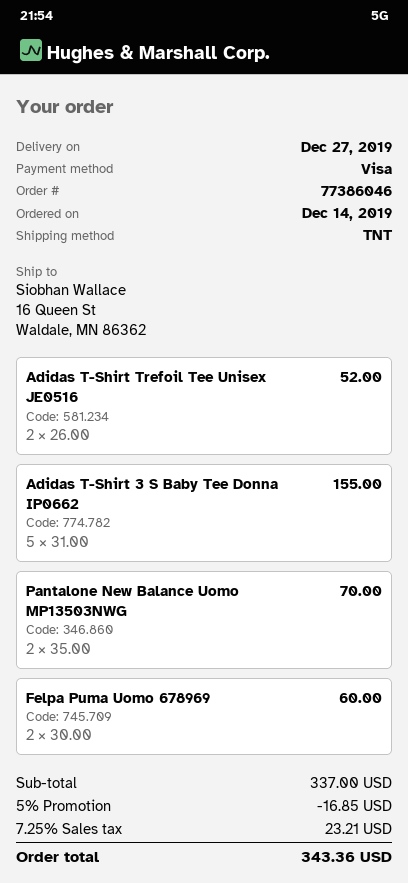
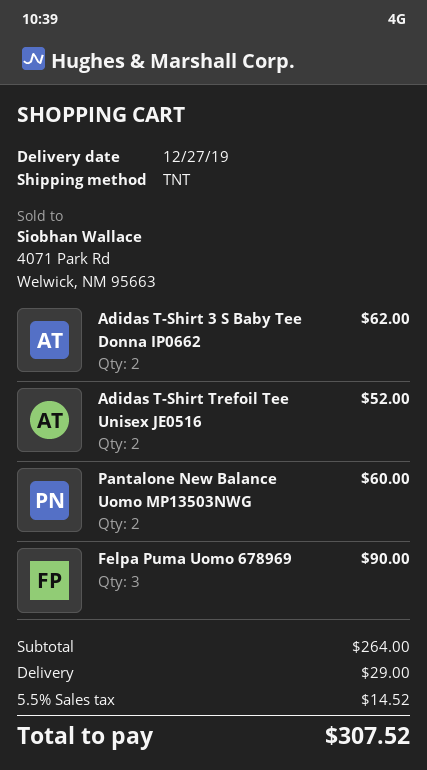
Adidas T-Shirt 3 S Baby Tee Donna IP0662: 5 for 155.00 -> 2 for 62.00
Pantalone New Balance Uomo MP13503NWG: 2 for 70.00 -> 2 for 60.00
Felpa Puma Uomo 678969: 2 for 60.00 -> 3 for 90.00
subtotal: 337.00 -> 264.00
discount: 5% = 16.85 -> none
shipping: none -> 29.00
tax: 7.25% = 23.21 -> 5.5% = 14.52
total: 343.36 -> 307.52

